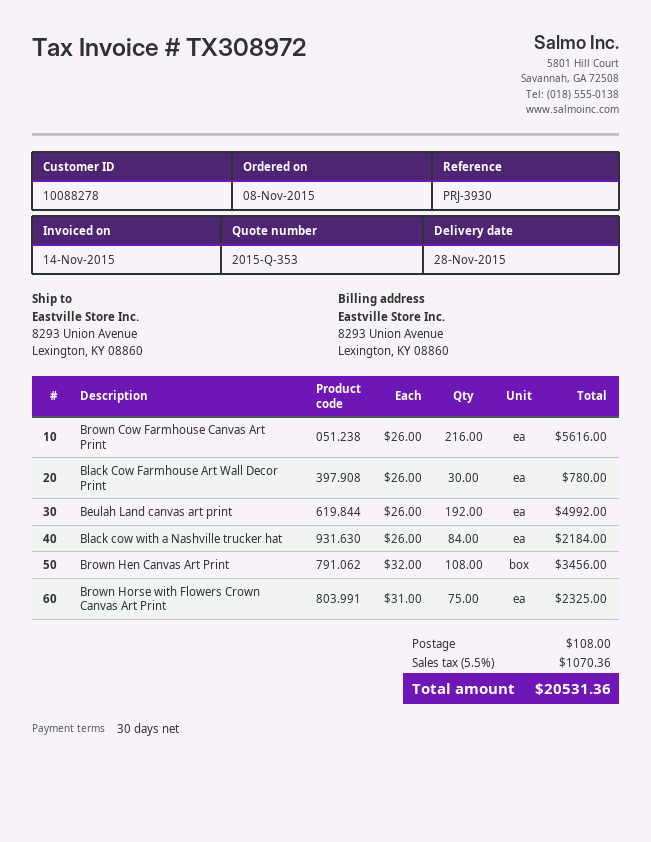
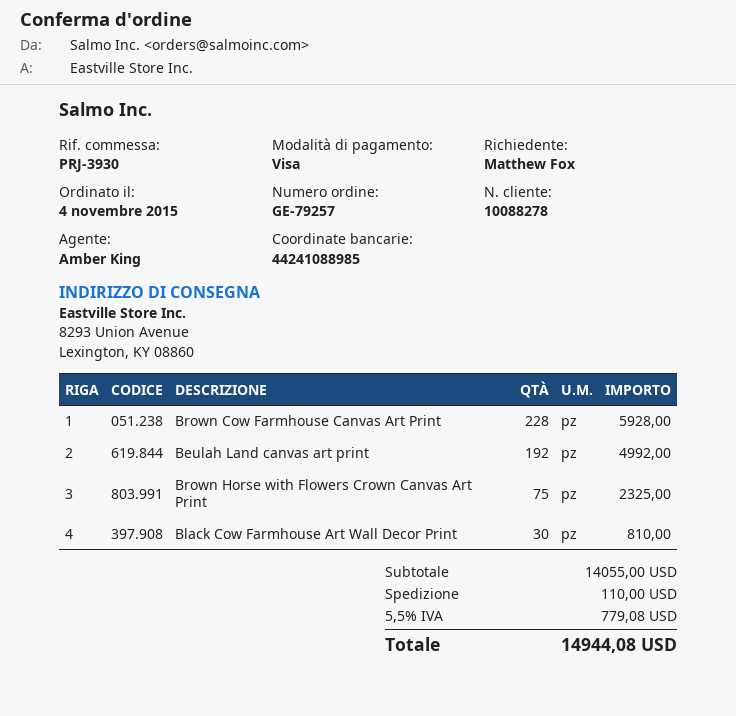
order date: 2015-11-08 -> 2015-11-04
Brown Cow Farmhouse Canvas Art Print: 216 for 5616.00 -> 228 for 5928.00
Black Cow Farmhouse Art Wall Decor Print: 30 for 780.00 -> 30 for 810.00
Black cow with a Nashville trucker hat: 84 for 2184.00 -> none
Brown Hen Canvas Art Print: 108 for 3456.00 -> none
shipping: 108.00 -> 110.00
tax: 5.5% = 1070.36 -> 5.5% = 779.08
total: 20531.36 -> 14944.08

